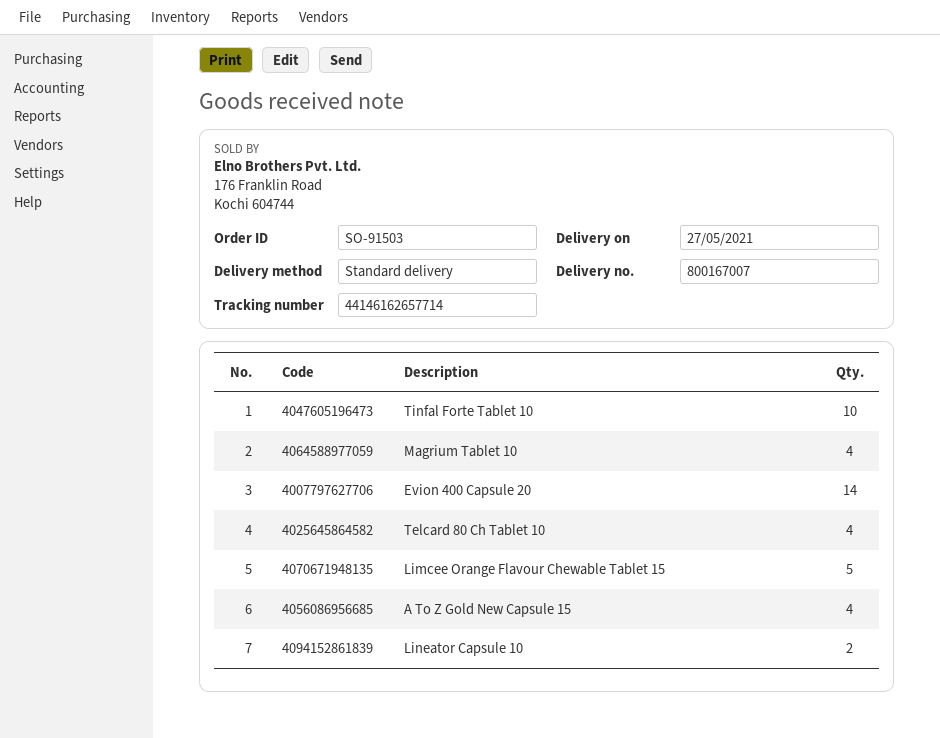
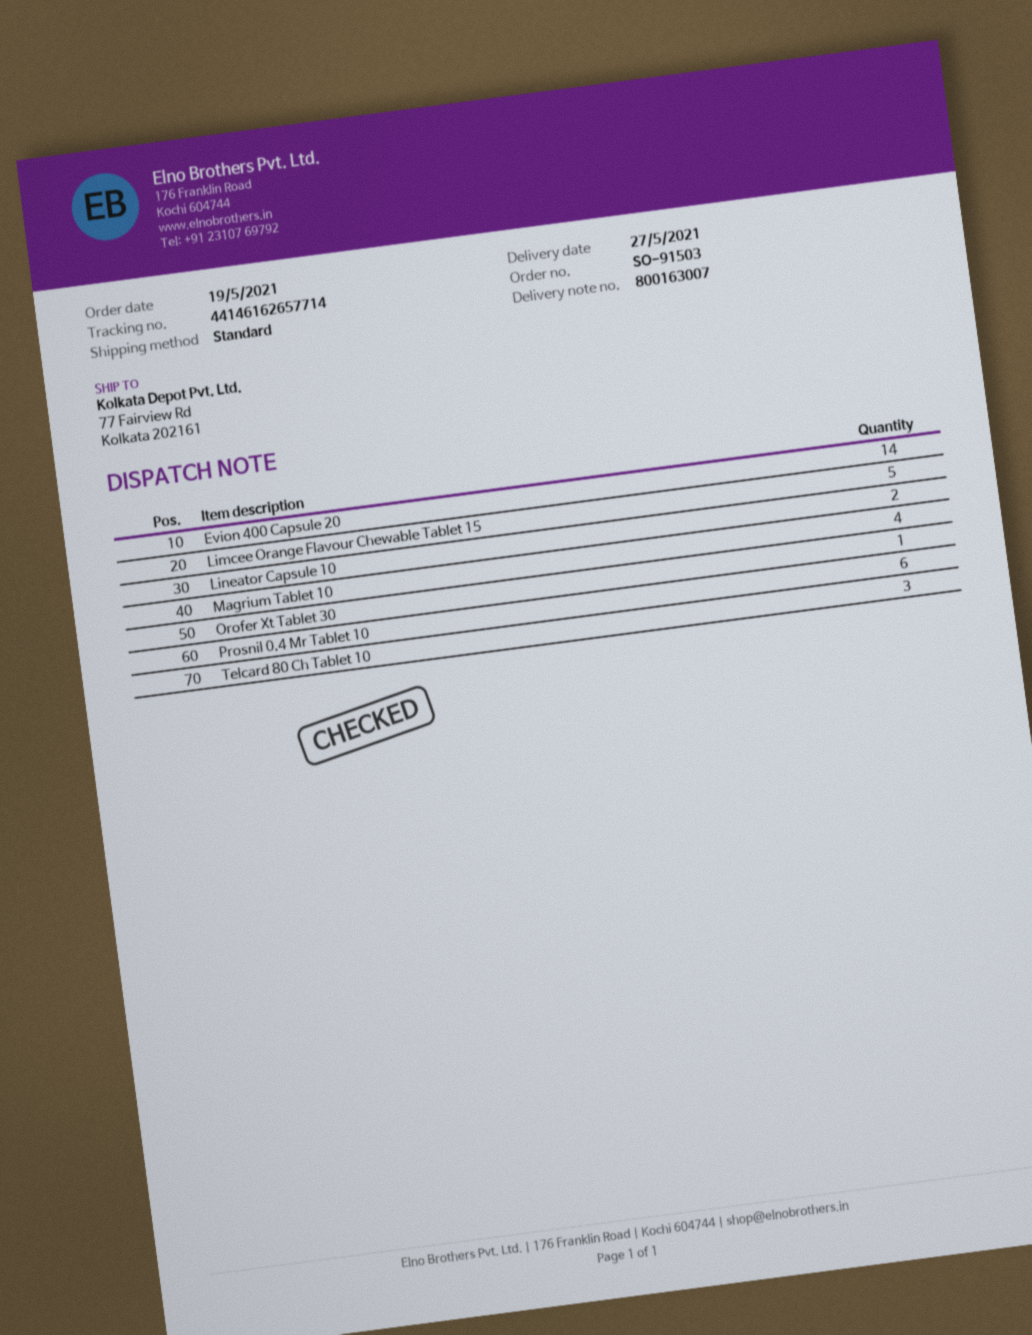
delivery note number: 800167007 -> 800163007
Tinfal Forte Tablet 10: 10 -> none
Telcard 80 Ch Tablet 10: 4 -> 3
A To Z Gold New Capsule 15: 4 -> none
Orofer Xt Tablet 30: none -> 1
Prosnil 0.4 Mr Tablet 10: none -> 6

